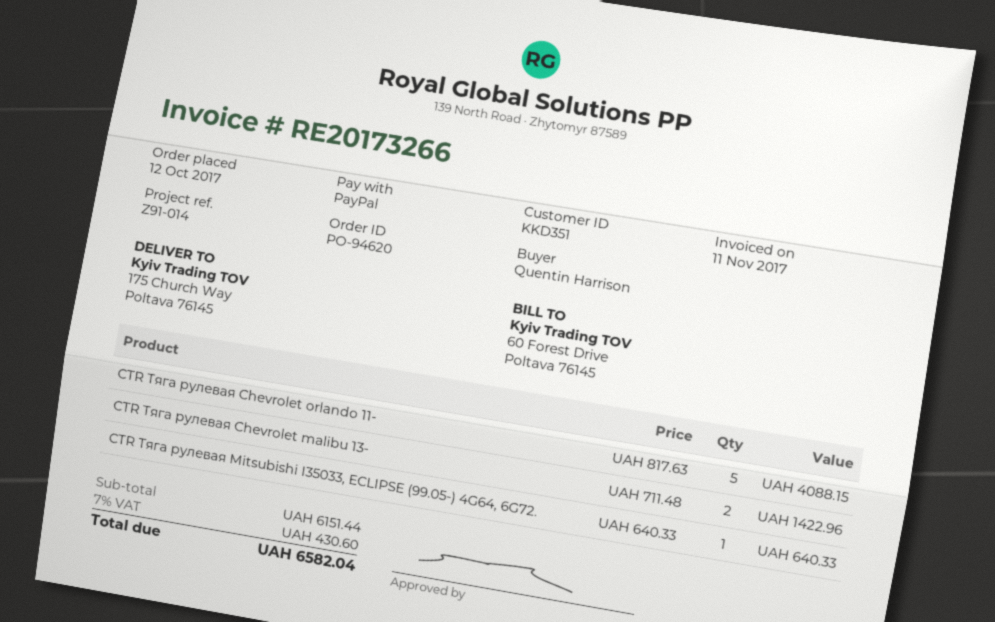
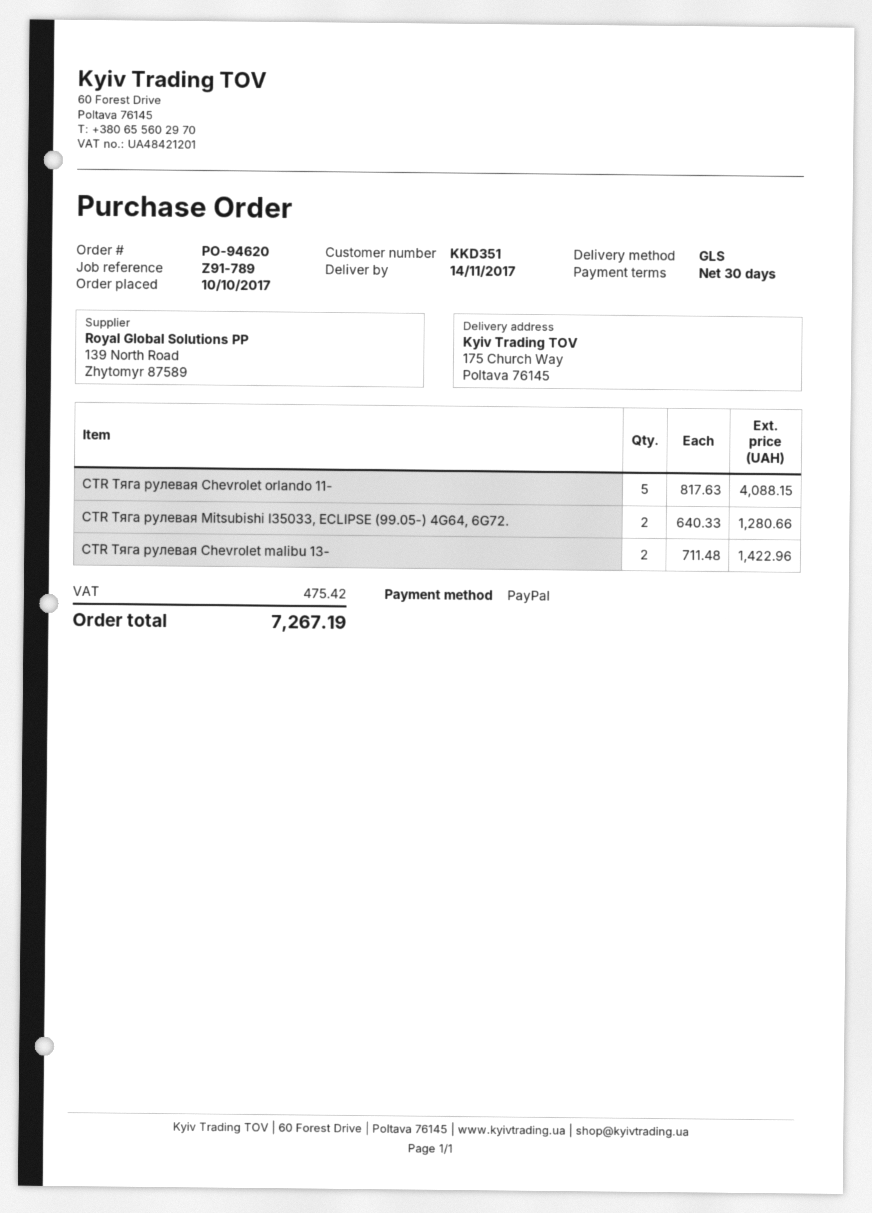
order date: 2017-10-12 -> 2017-10-10
reference: Z91-014 -> Z91-789
CTR Тяга рулевая Mitsubishi I35033, ECLIPSE (99.05-) 4G64, 6G72.: 1 x 640.33 = 640.33 -> 2 x 640.33 = 1280.66
tax: 430.60 -> 475.42
total: 6582.04 -> 7267.19

